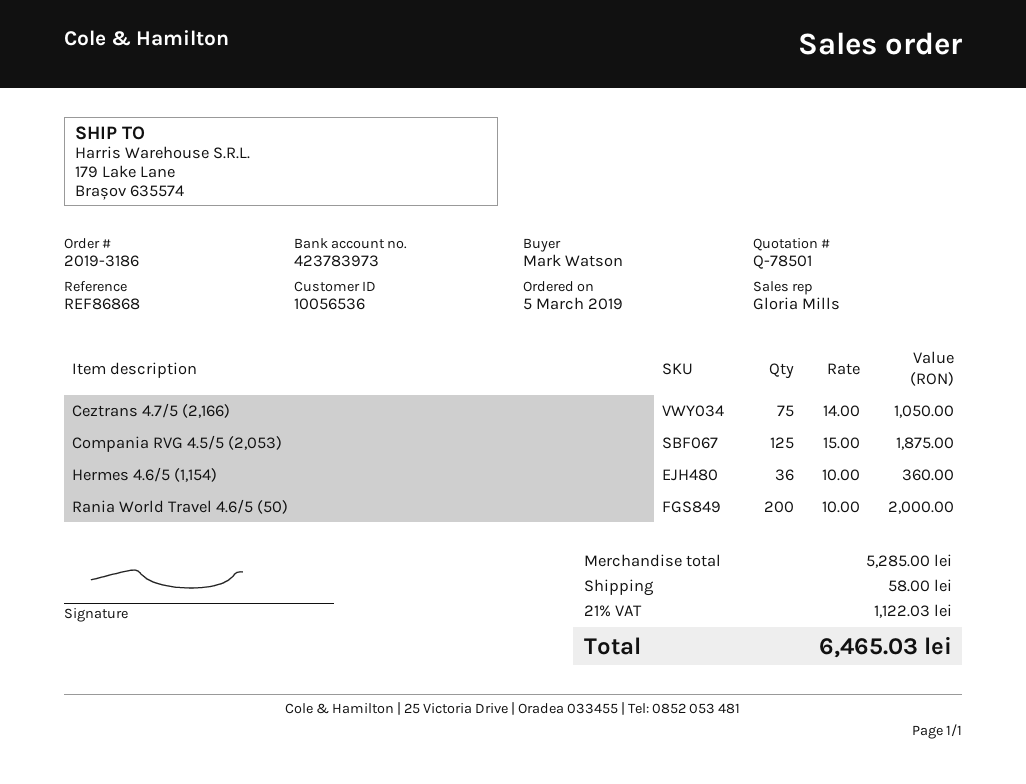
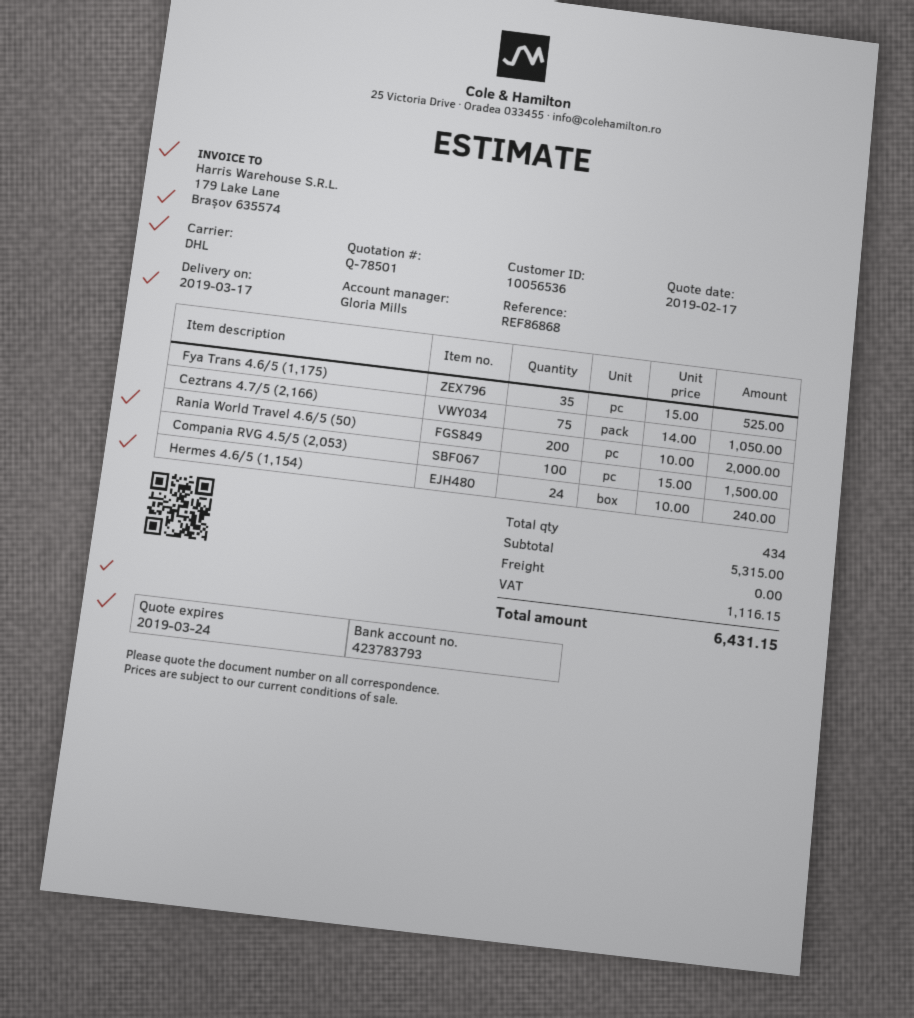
bank account: 423783973 -> 423783793
Compania RVG 4.5/5 (2,053): 125 x 15.00 = 1875.00 -> 100 x 15.00 = 1500.00
Hermes 4.6/5 (1,154): 36 x 10.00 = 360.00 -> 24 x 10.00 = 240.00
Fya Trans 4.6/5 (1,175): none -> 35 x 15.00 = 525.00
subtotal: 5285.00 -> 5315.00
shipping: 58.00 -> 0.00
tax: 1122.03 -> 1116.15
total: 6465.03 -> 6431.15

